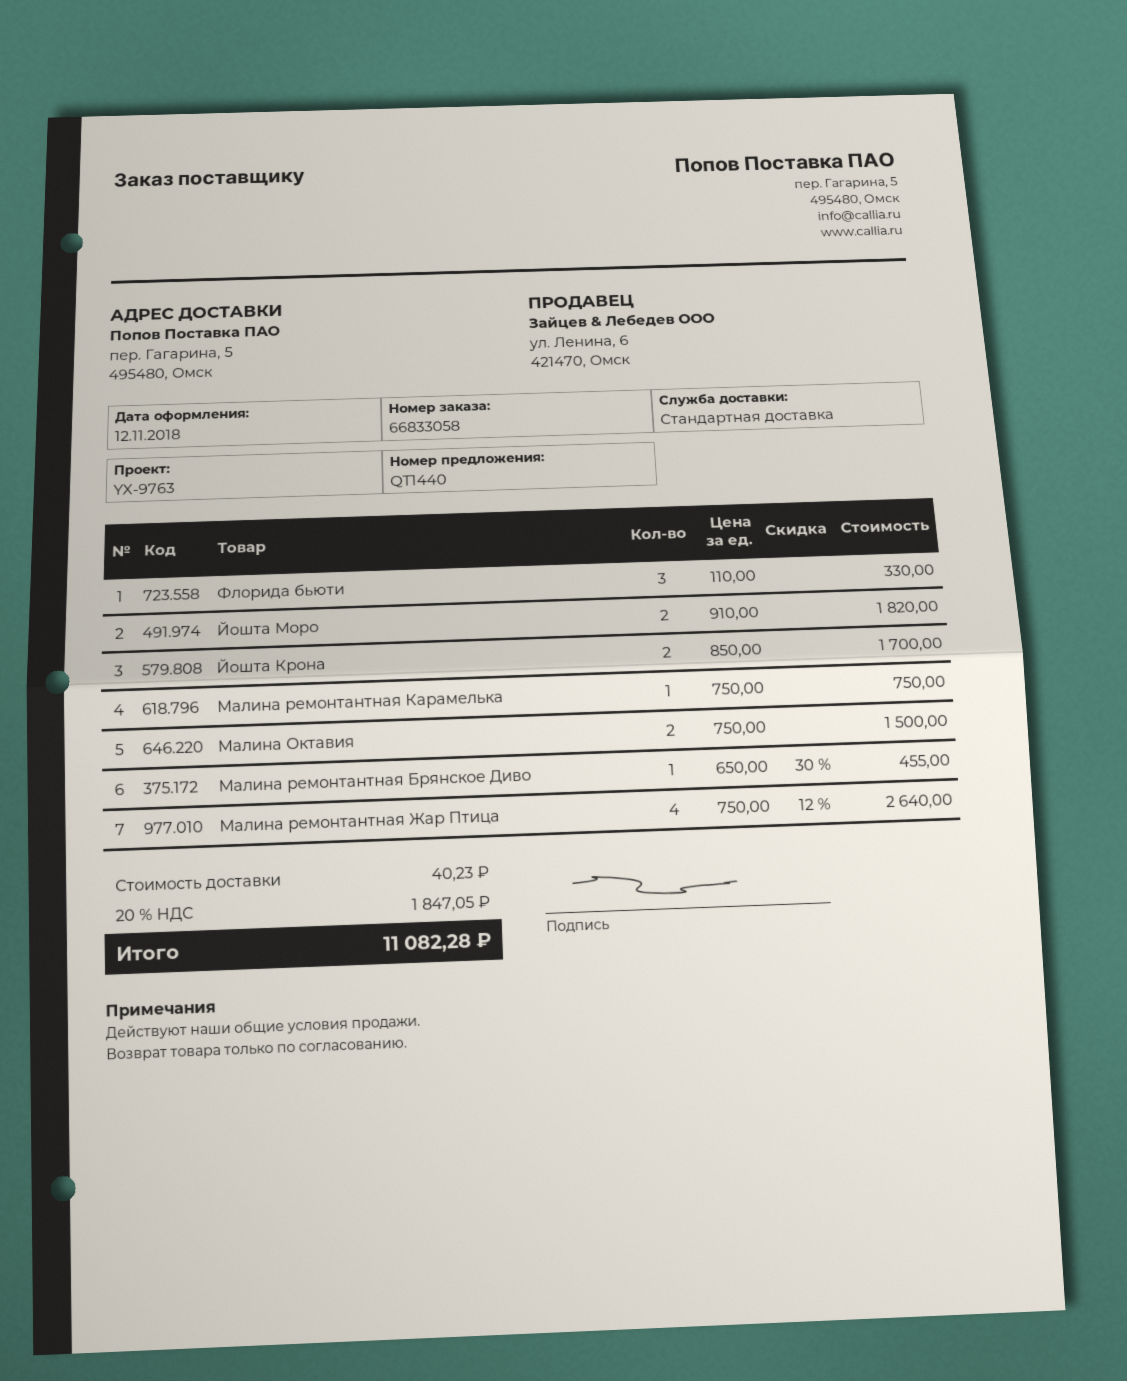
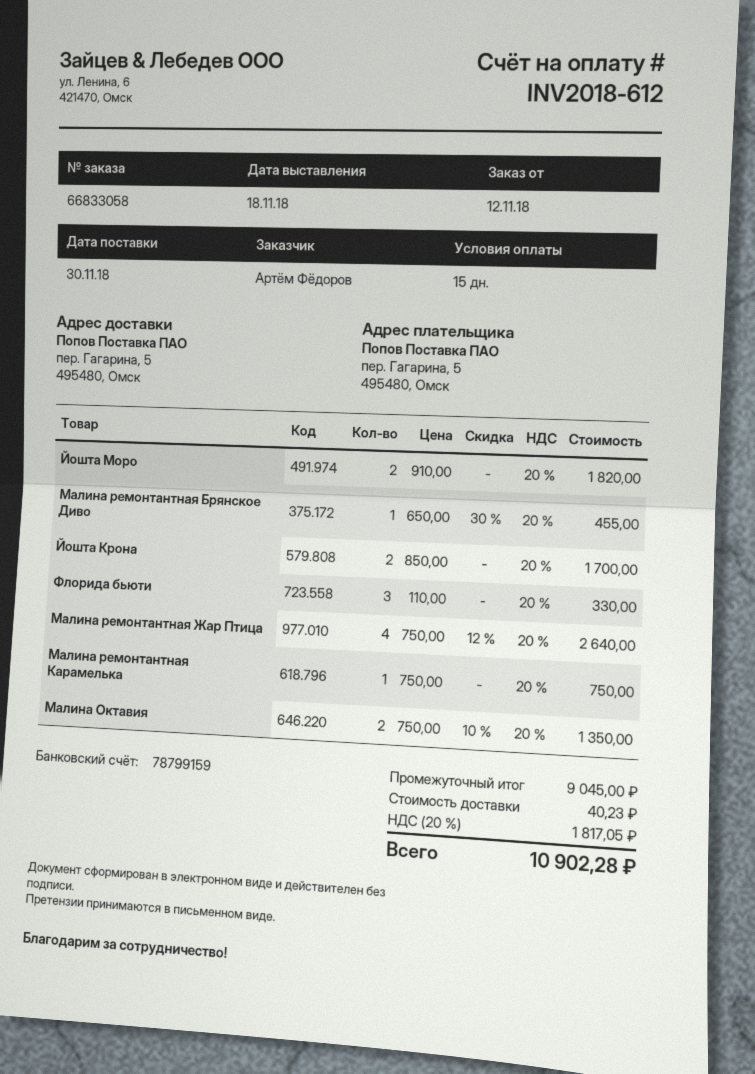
Малина Октавия: 2 x 750.00 = 1500.00 -> 2 x 750.00 - 10% = 1350.00
tax: 20% = 1847.05 -> 20% = 1817.05
total: 11082.28 -> 10902.28

